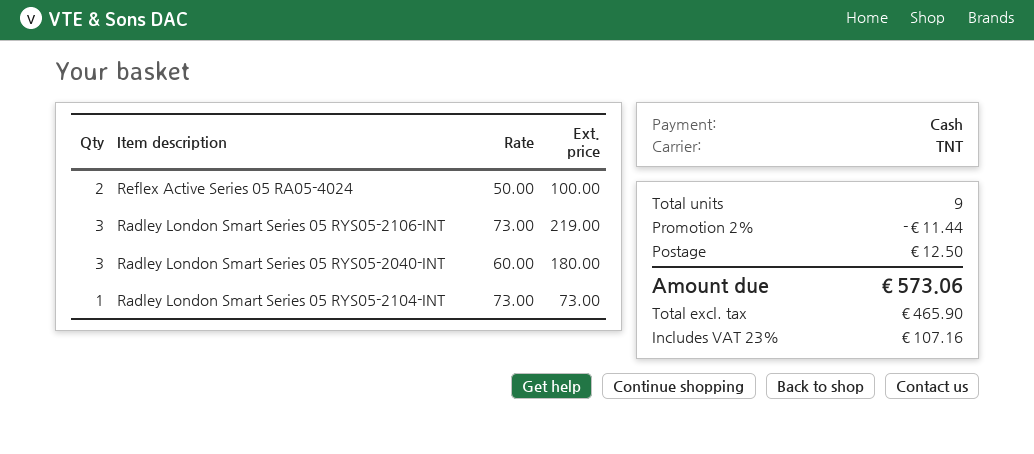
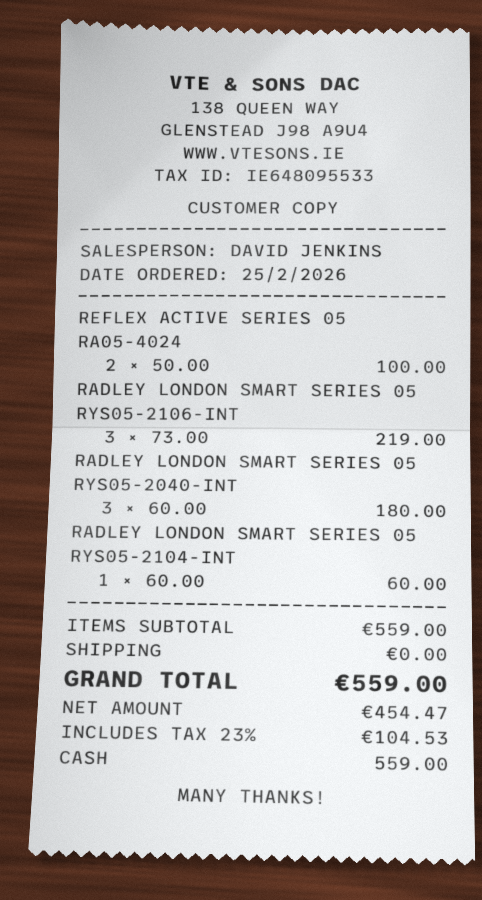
Radley London Smart Series 05 RYS05-2104-INT: 1 x 73.00 = 73.00 -> 1 x 60.00 = 60.00
discount: 2% = 11.44 -> none
shipping: 12.50 -> 0.00
net: 465.90 -> 454.47
tax: 23% = 107.16 -> 23% = 104.53
total: 573.06 -> 559.00

